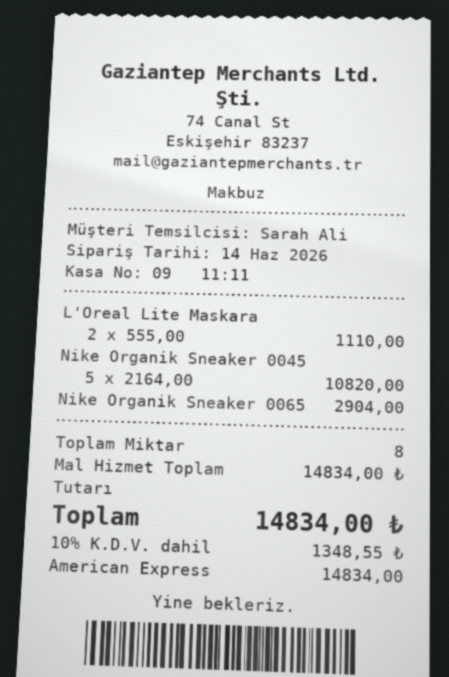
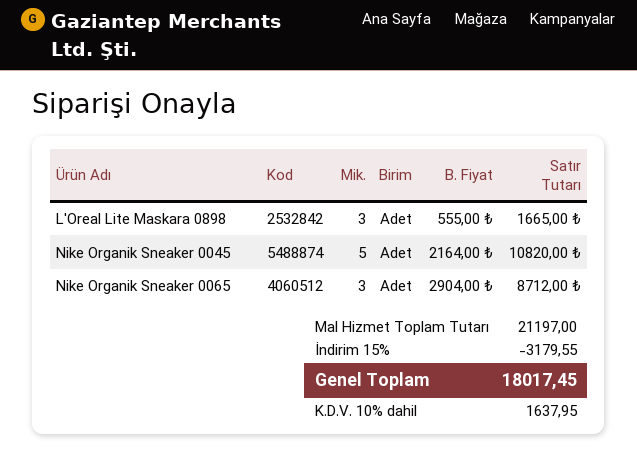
L'Oreal Lite Maskara: 2 x 555.00 = 1110.00 -> 3 x 555.00 = 1665.00
Nike Organik Sneaker 0065: 1 x 2904.00 = 2904.00 -> 3 x 2904.00 = 8712.00
subtotal: 14834.00 -> 21197.00
discount: none -> 15% = 3179.55
tax: 10% = 1348.55 -> 10% = 1637.95
total: 14834.00 -> 18017.45

